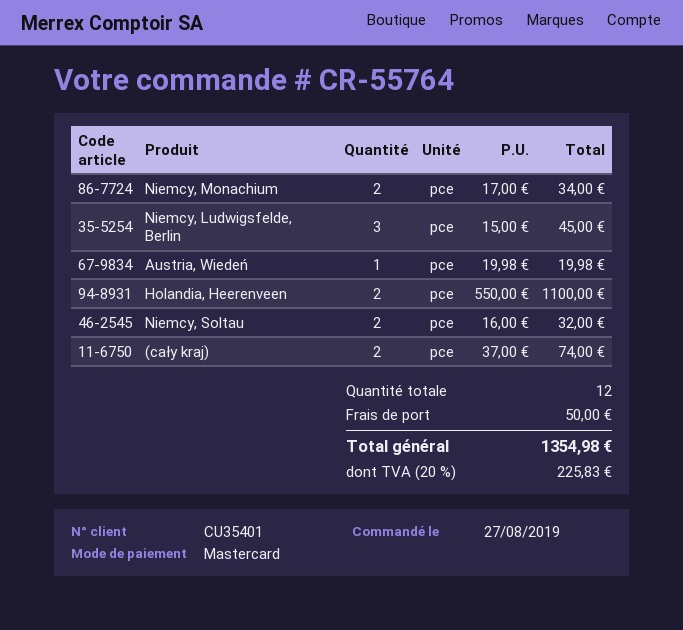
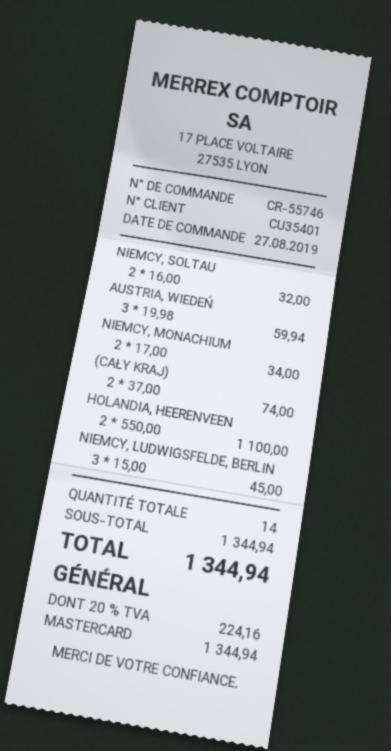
order number: CR-55764 -> CR-55746
Austria, Wiedeń: 1 x 19.98 = 19.98 -> 3 x 19.98 = 59.94
total quantity: 12 -> 14
shipping: 50.00 -> none
tax: 20% = 225.83 -> 20% = 224.16
total: 1354.98 -> 1344.94

